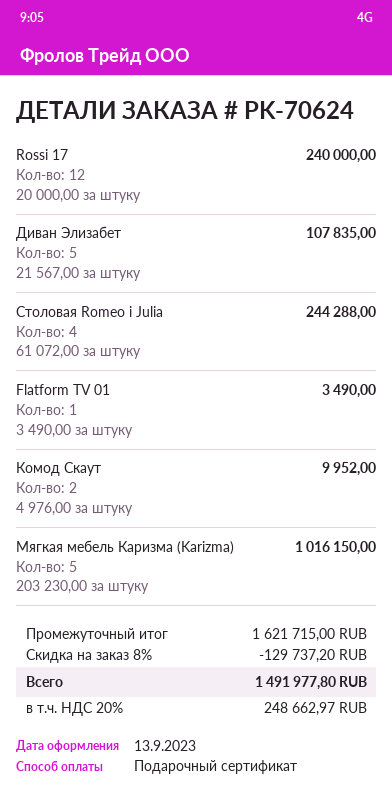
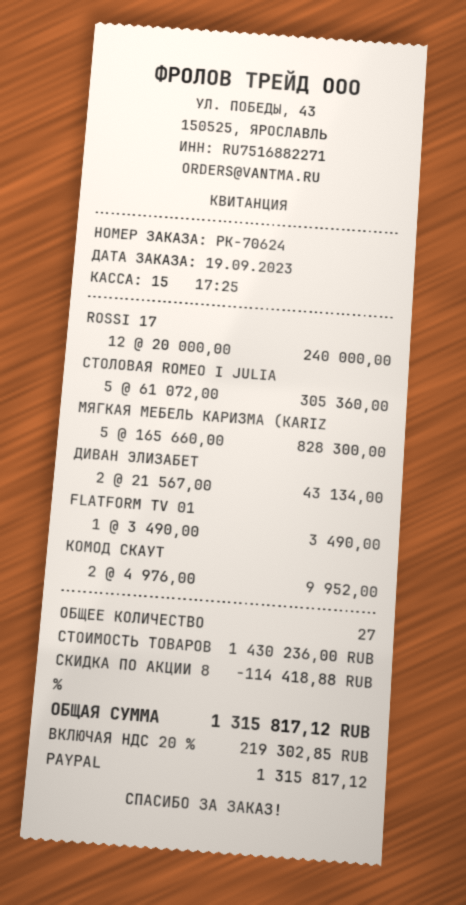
order date: 2023-09-13 -> 2023-09-19
payment method: gift card -> PayPal
Диван Элизабет: 5 x 21567.00 = 107835.00 -> 2 x 21567.00 = 43134.00
Столовая Romeo i Julia: 4 x 61072.00 = 244288.00 -> 5 x 61072.00 = 305360.00
Мягкая мебель Каризма (Karizma): 5 x 203230.00 = 1016150.00 -> 5 x 165660.00 = 828300.00
subtotal: 1621715.00 -> 1430236.00
discount: 8% = 129737.20 -> 8% = 114418.88
tax: 20% = 248662.97 -> 20% = 219302.85
total: 1491977.80 -> 1315817.12

